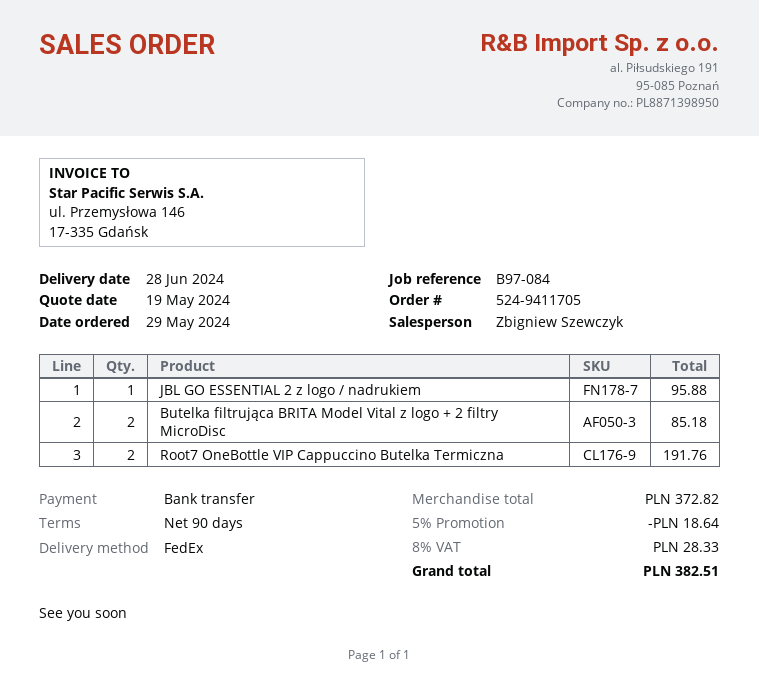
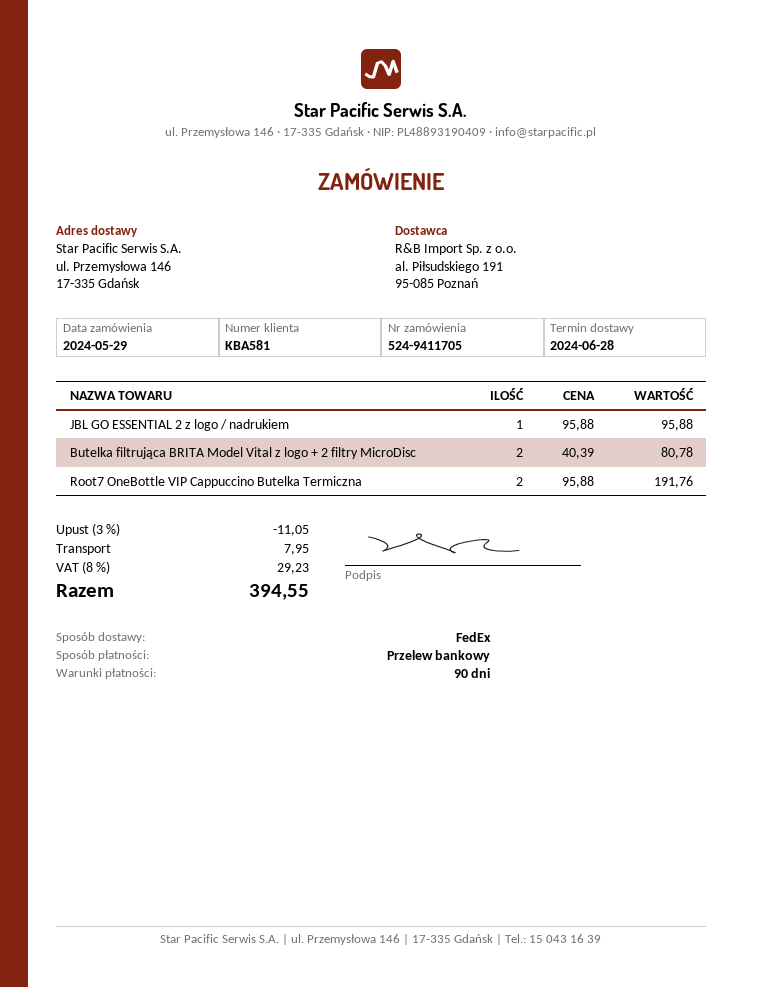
Butelka filtrująca BRITA Model Vital z logo + 2 filtry MicroDisc: 2 for 85.18 -> 2 for 80.78
discount: 5% = 18.64 -> 3% = 11.05
shipping: none -> 7.95
tax: 8% = 28.33 -> 8% = 29.23
total: 382.51 -> 394.55

